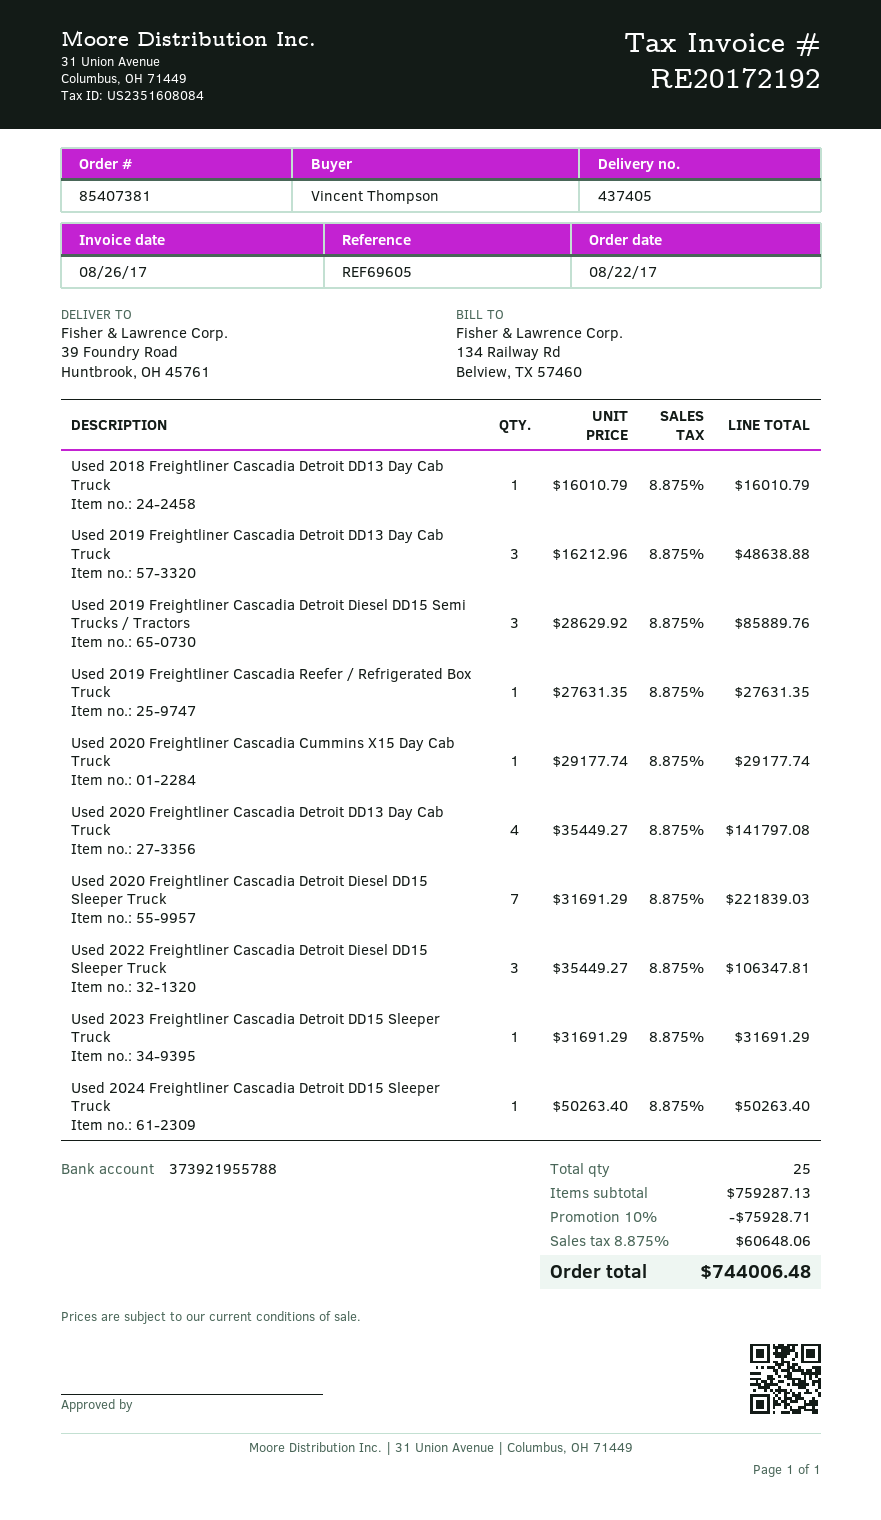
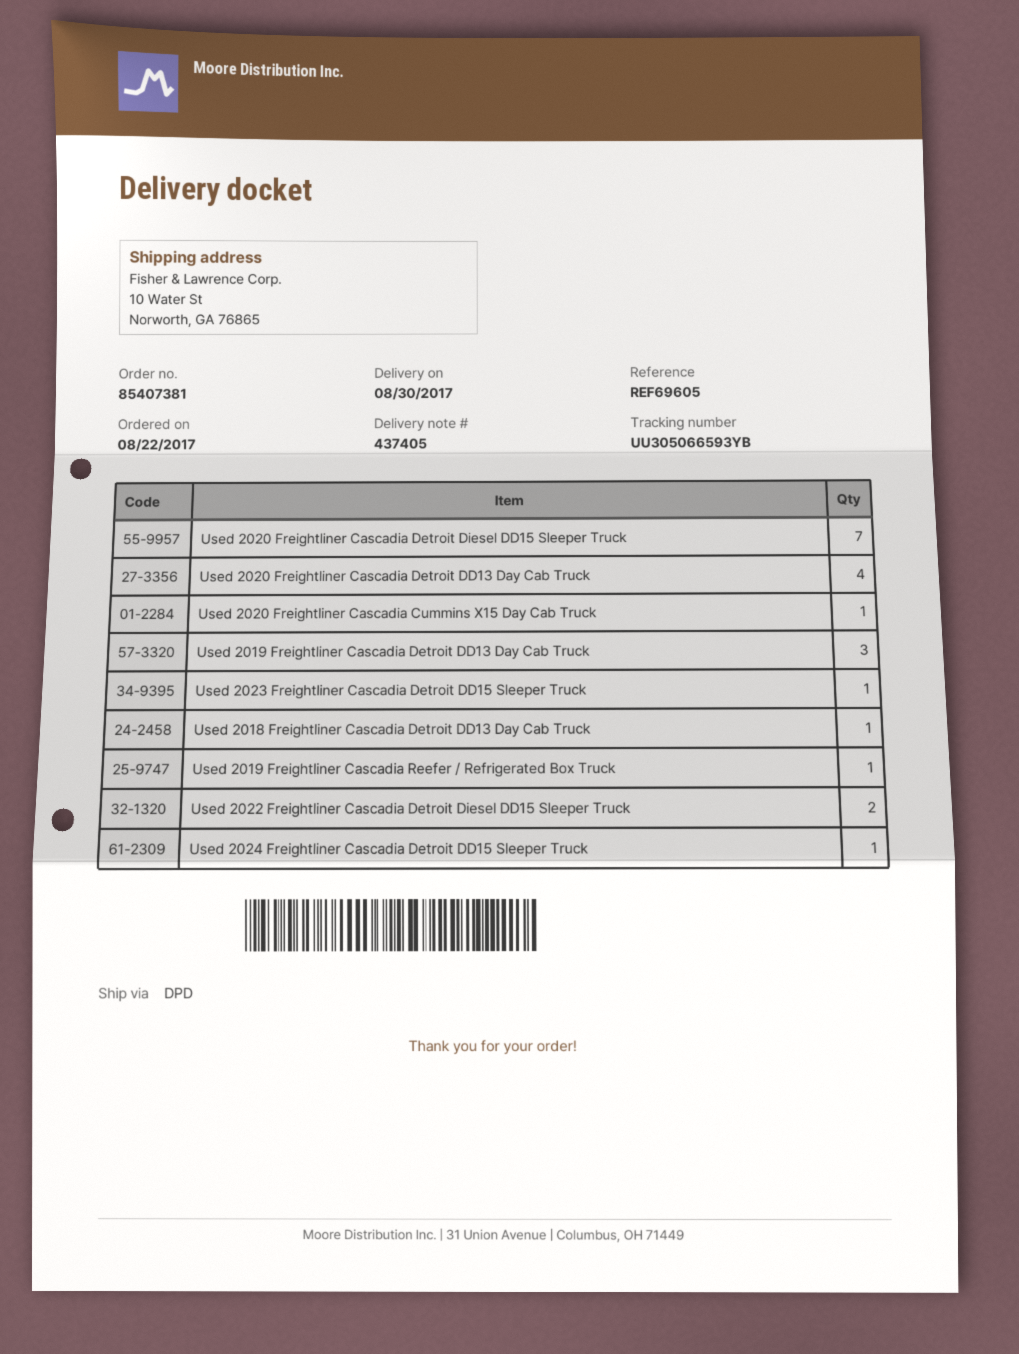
ship to: 39 Foundry Road, Huntbrook, OH 45761 -> 10 Water St, Norworth, GA 76865
Used 2019 Freightliner Cascadia Detroit Diesel DD15 Semi Trucks / Tractors: 3 -> none
Used 2022 Freightliner Cascadia Detroit Diesel DD15 Sleeper Truck: 3 -> 2

